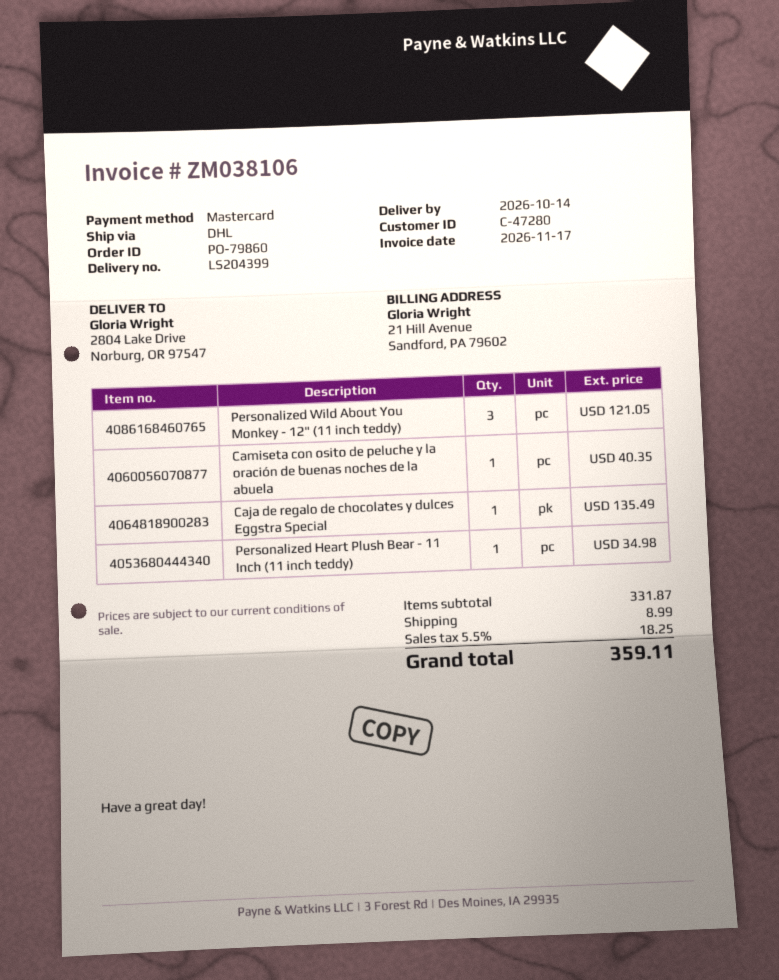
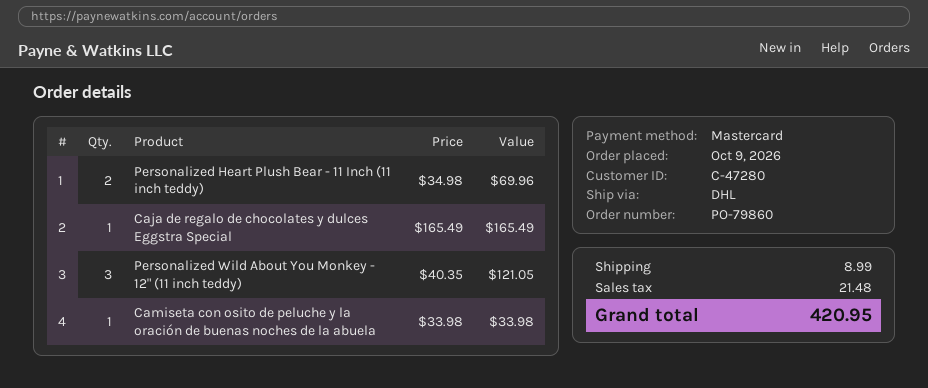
Camiseta con osito de peluche y la oración de buenas noches de la abuela: 1 for 40.35 -> 1 for 33.98
Caja de regalo de chocolates y dulces Eggstra Special: 1 for 135.49 -> 1 for 165.49
Personalized Heart Plush Bear - 11 Inch (11 inch teddy): 1 for 34.98 -> 2 for 69.96
tax: 18.25 -> 21.48
total: 359.11 -> 420.95

